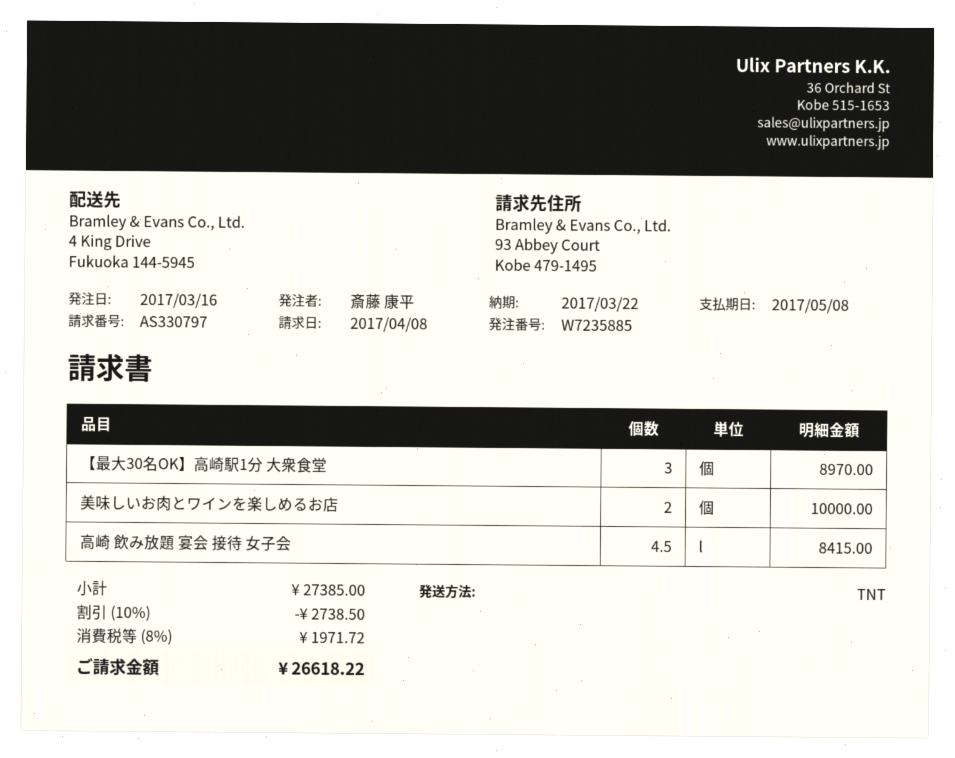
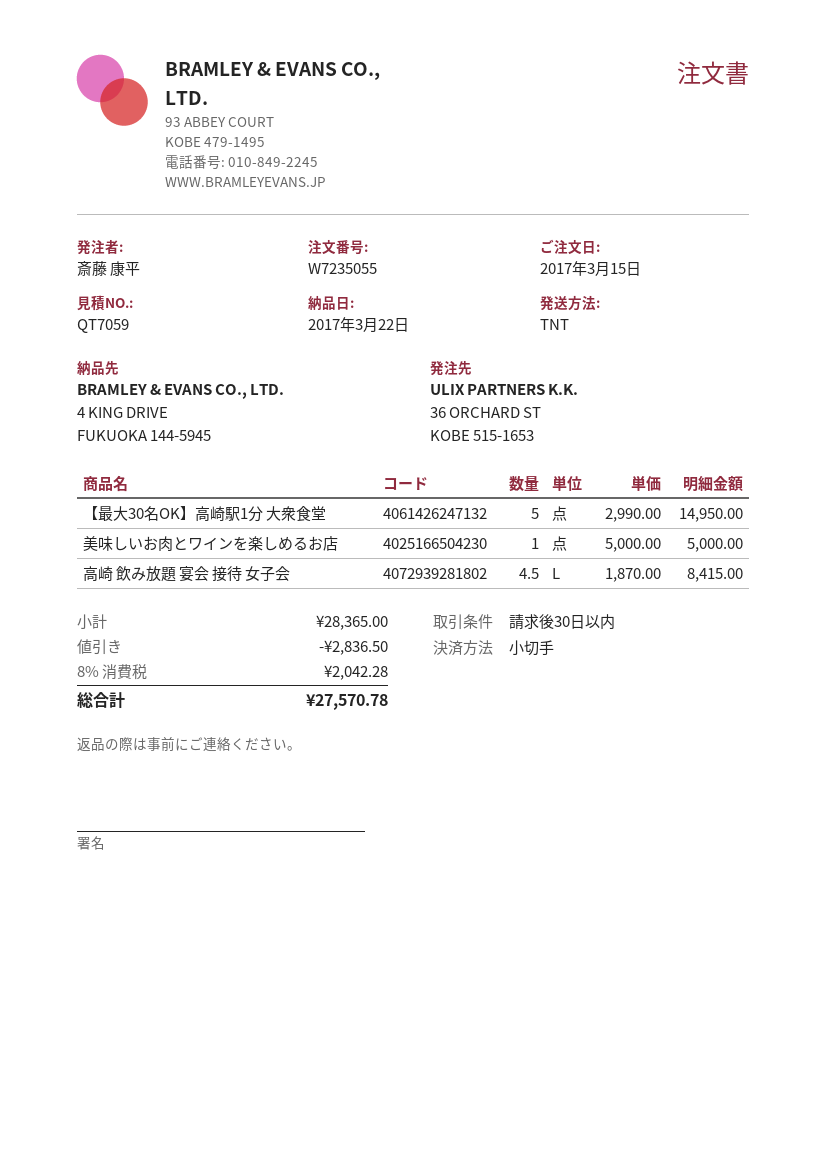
order number: W7235885 -> W7235055
order date: 2017-03-16 -> 2017-03-15
【最大30名OK】高崎駅1分 大衆食堂: 3 for 8970.00 -> 5 for 14950.00
美味しいお肉とワインを楽しめるお店: 2 for 10000.00 -> 1 for 5000.00
subtotal: 27385.00 -> 28365.00
discount: 2738.50 -> 2836.50
tax: 8% = 1971.72 -> 8% = 2042.28
total: 26618.22 -> 27570.78

